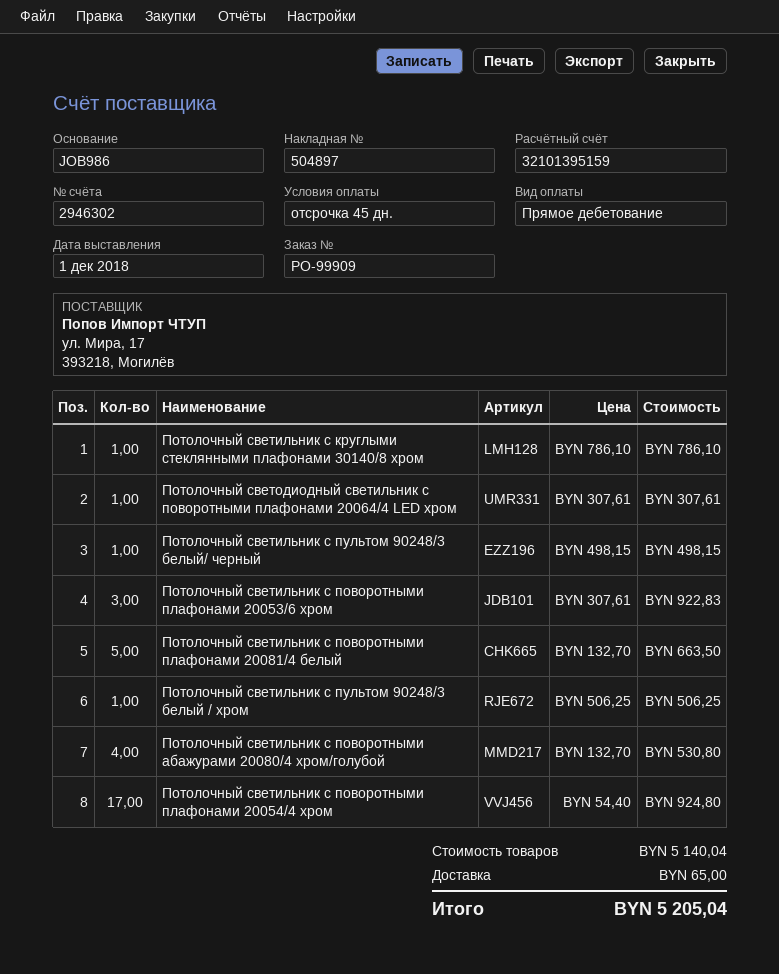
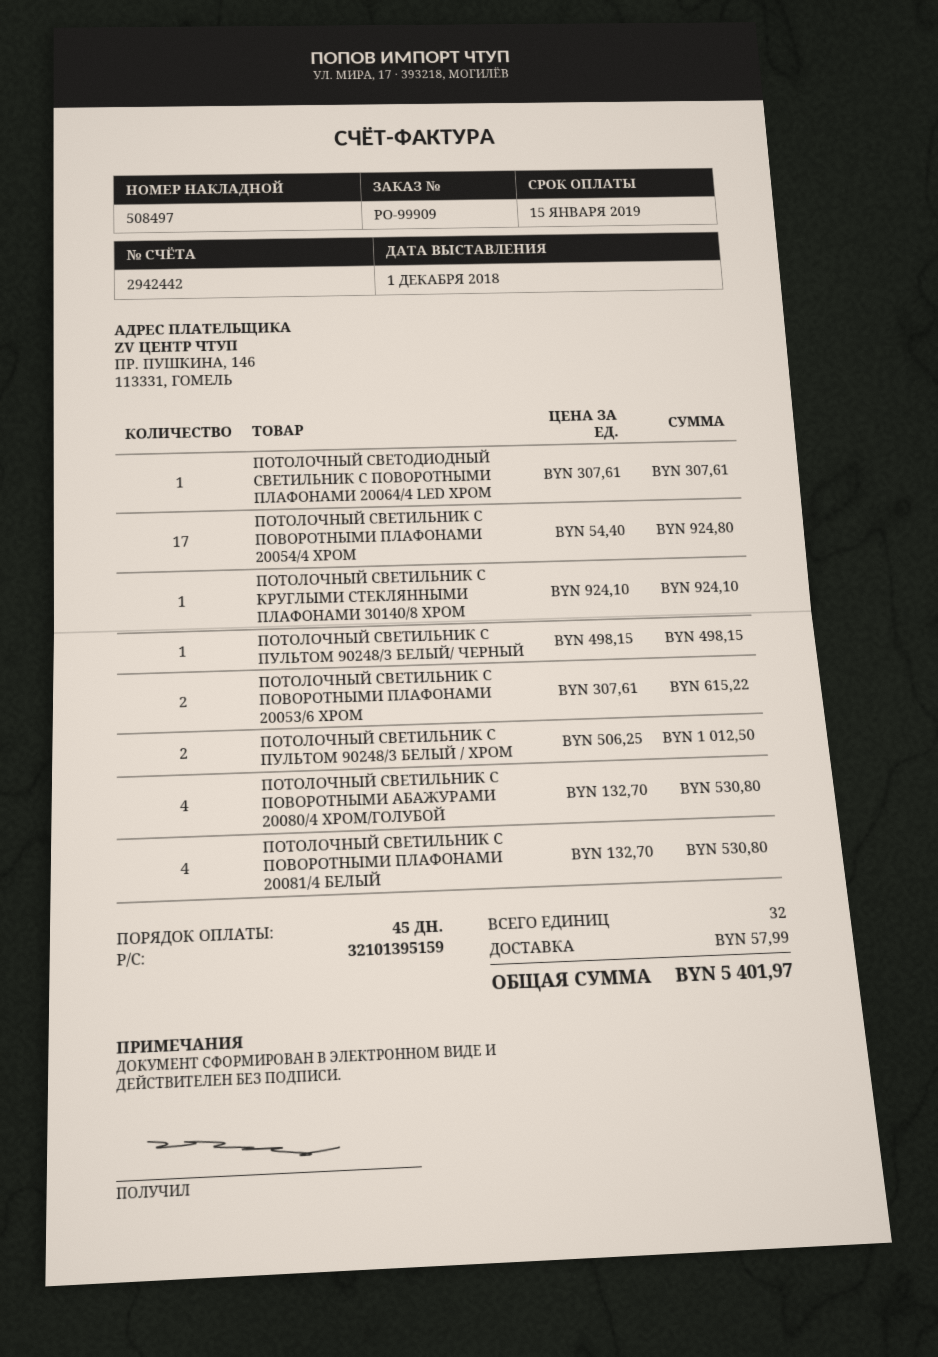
delivery note number: 504897 -> 508497
invoice number: 2946302 -> 2942442
Потолочный светильник с круглыми стеклянными плафонами 30140/8 хром: 1 x 786.10 = 786.10 -> 1 x 924.10 = 924.10
Потолочный светильник с поворотными плафонами 20053/6 хром: 3 x 307.61 = 922.83 -> 2 x 307.61 = 615.22
Потолочный светильник с поворотными плафонами 20081/4 белый: 5 x 132.70 = 663.50 -> 4 x 132.70 = 530.80
Потолочный светильник с пультом 90248/3 белый / хром: 1 x 506.25 = 506.25 -> 2 x 506.25 = 1012.50
shipping: 65.00 -> 57.99
total: 5205.04 -> 5401.97

